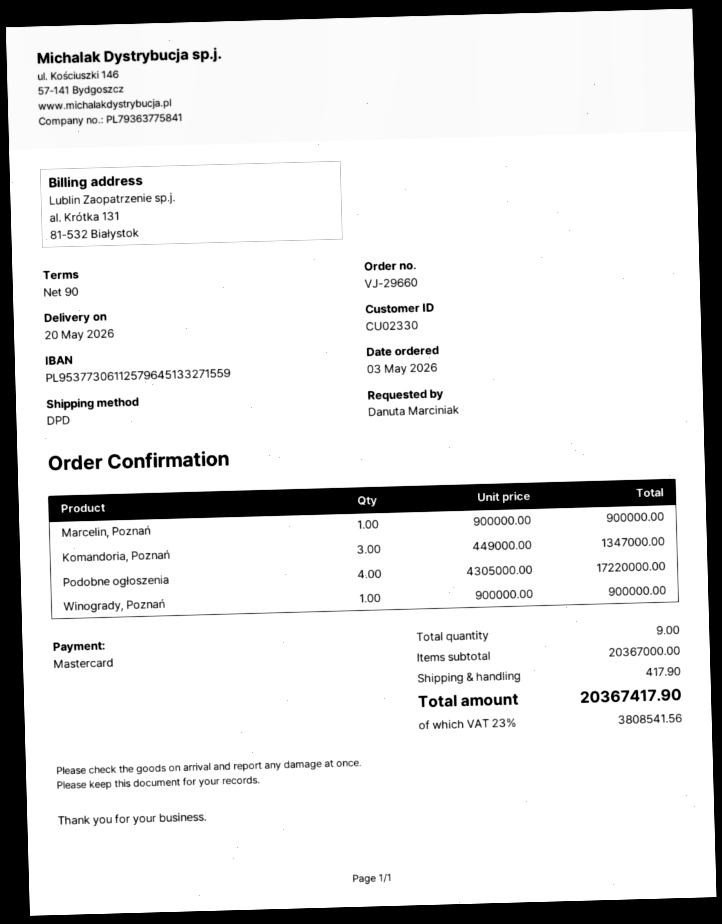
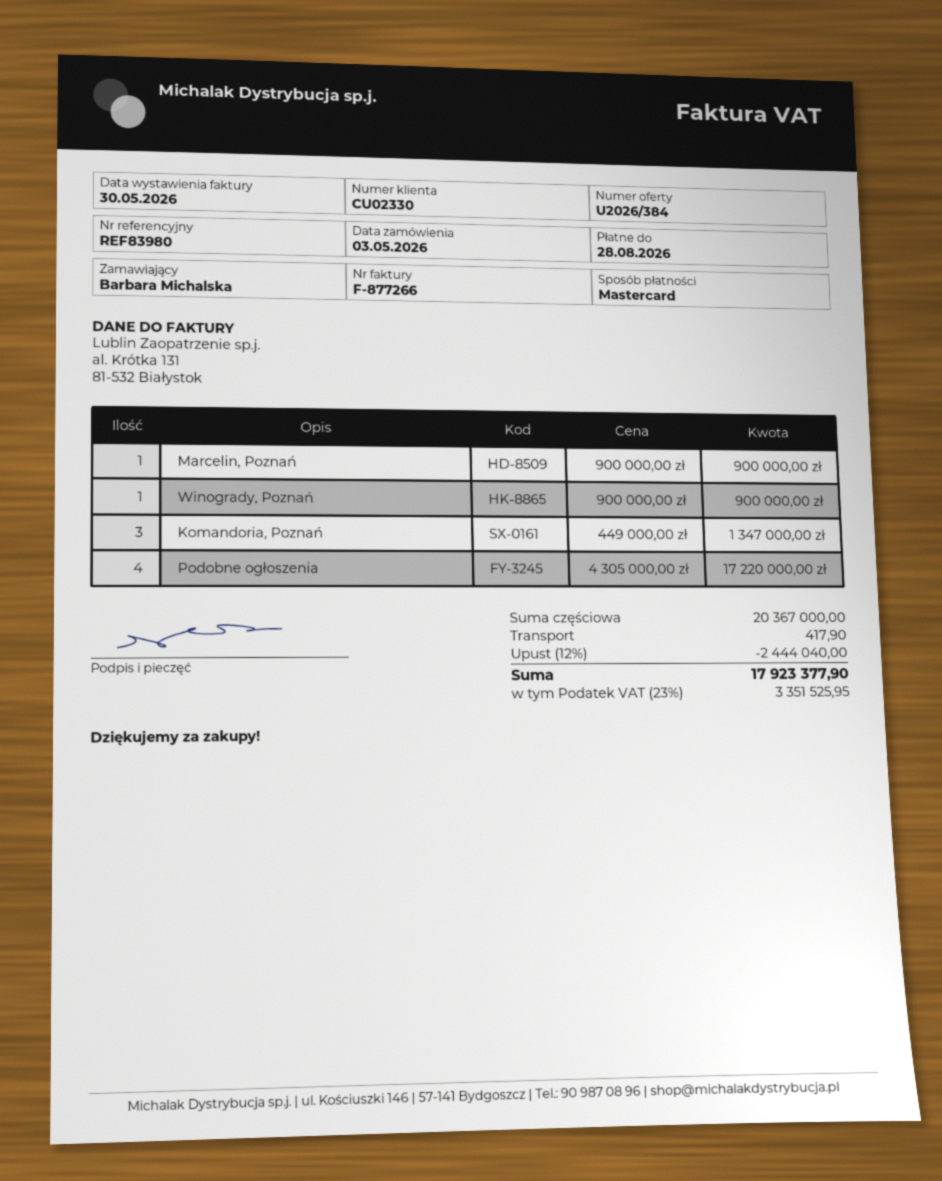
ordered by: Danuta Marciniak -> Barbara Michalska
discount: none -> 12% = 2444040.00
tax: 23% = 3808541.56 -> 23% = 3351525.95
total: 20367417.90 -> 17923377.90

